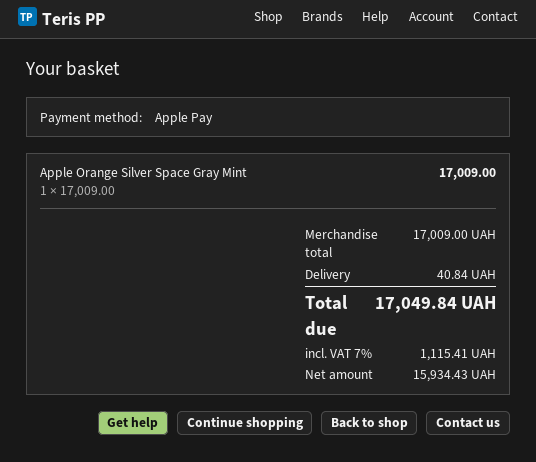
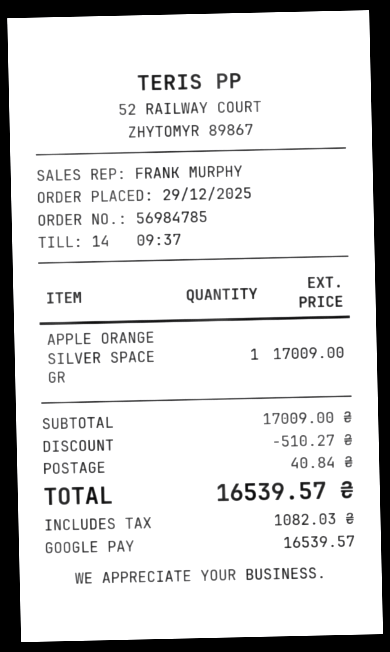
payment method: Apple Pay -> Google Pay
discount: none -> 510.27
tax: 1115.41 -> 1082.03
total: 17049.84 -> 16539.57

